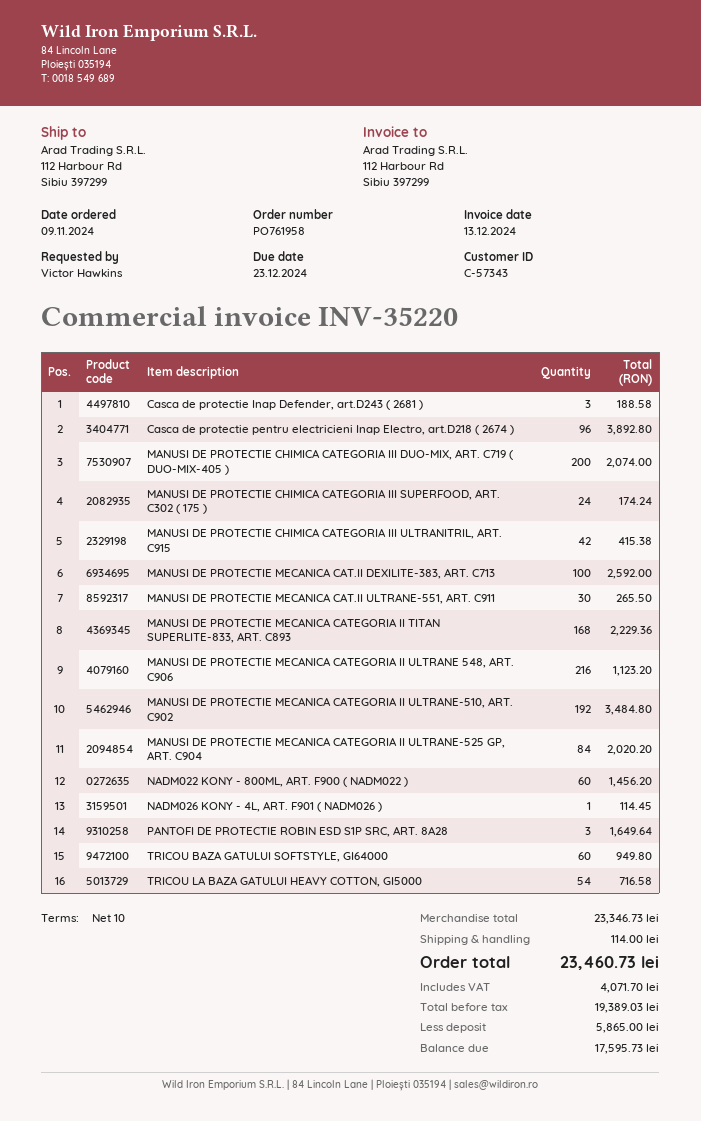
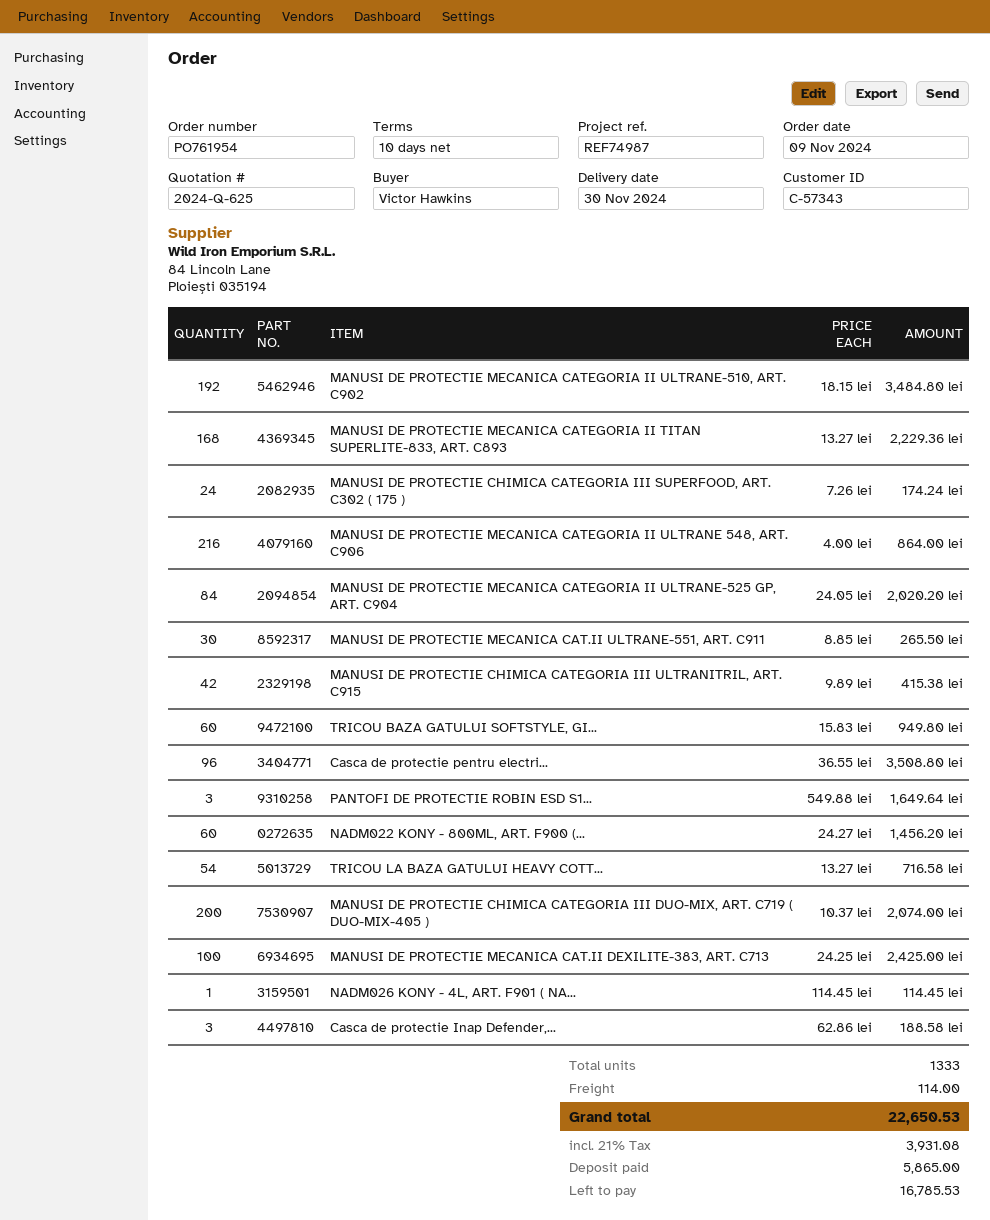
order number: PO761958 -> PO761954
Casca de protectie pentru electricieni Inap Electro, art.D218 ( 2674 ): 96 for 3892.80 -> 96 for 3508.80
MANUSI DE PROTECTIE MECANICA CAT.II DEXILITE-383, ART. C713: 100 for 2592.00 -> 100 for 2425.00
MANUSI DE PROTECTIE MECANICA CATEGORIA II ULTRANE 548, ART. C906: 216 for 1123.20 -> 216 for 864.00
tax: 4071.70 -> 3931.08
total: 23460.73 -> 22650.53
balance: 17595.73 -> 16785.53

